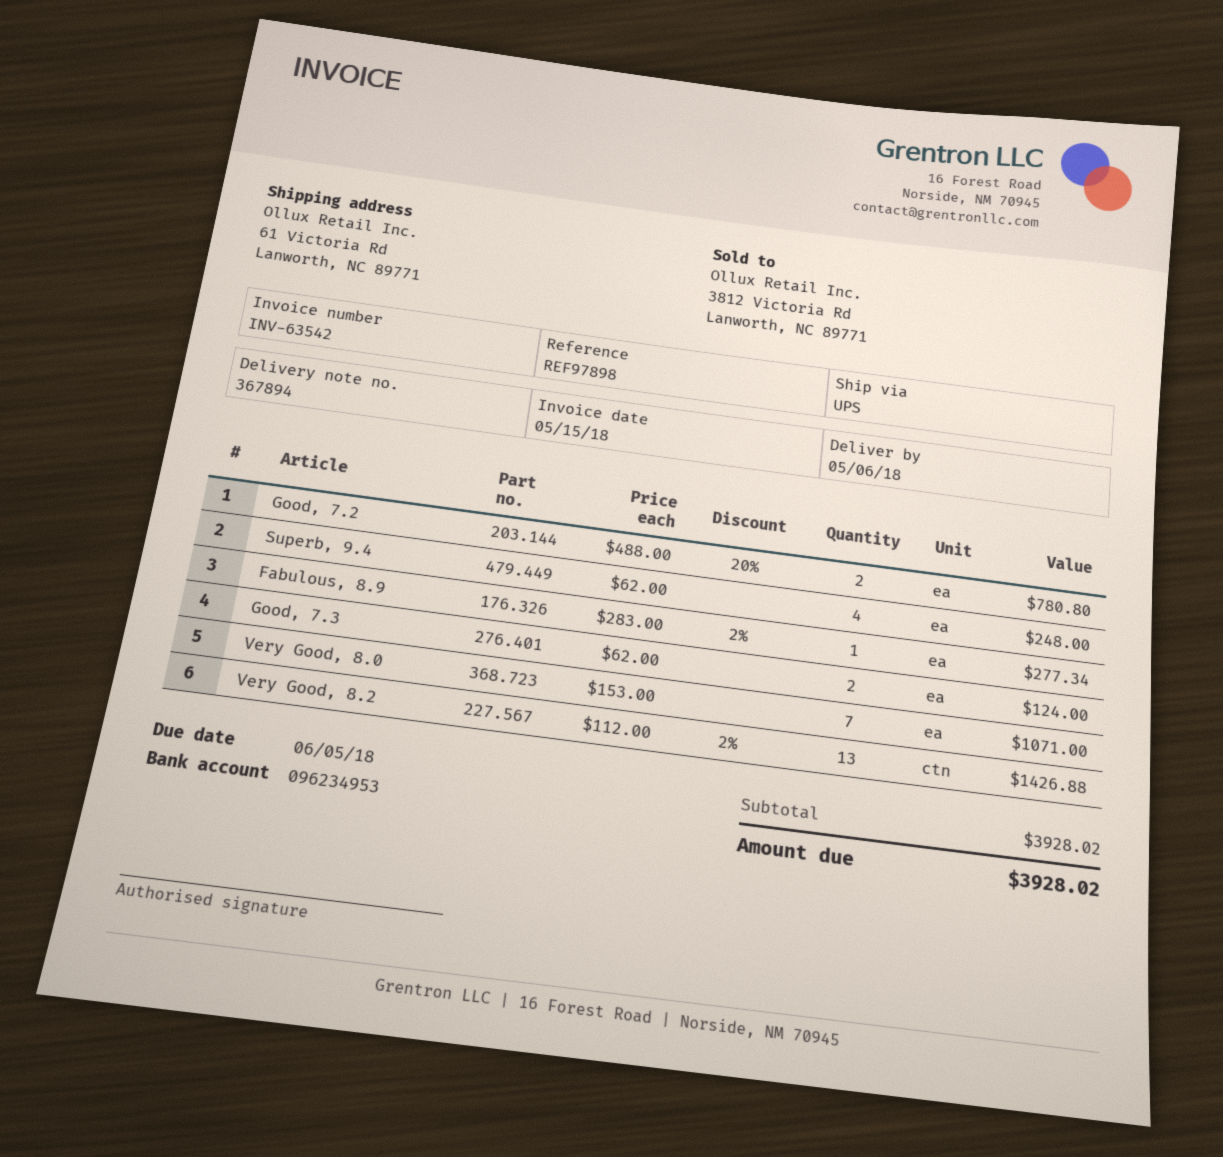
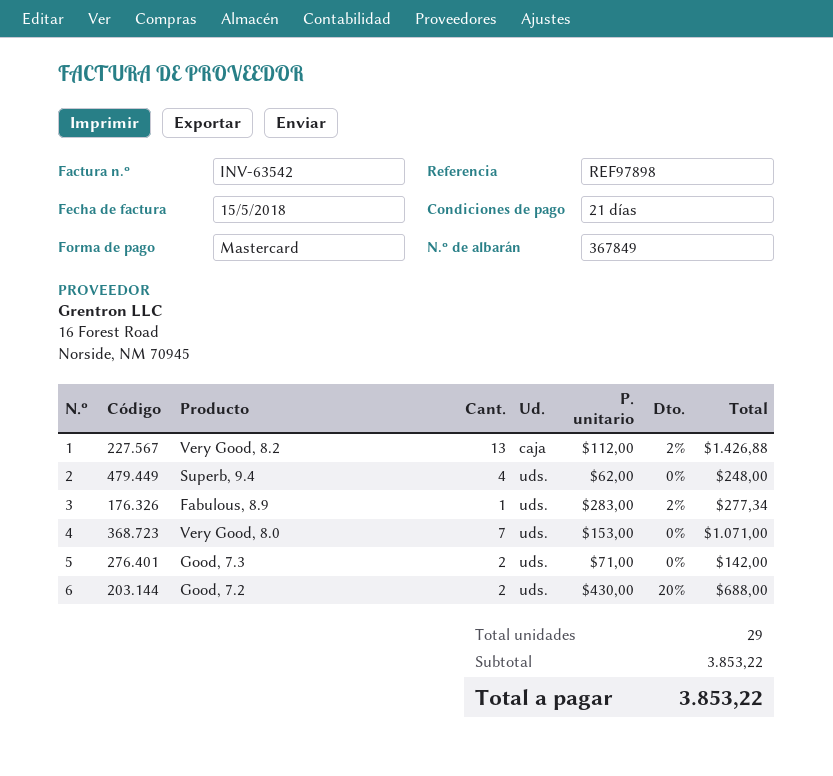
delivery note number: 367894 -> 367849
Good, 7.2: 2 x 488.00 - 20% = 780.80 -> 2 x 430.00 - 20% = 688.00
Good, 7.3: 2 x 62.00 = 124.00 -> 2 x 71.00 = 142.00
subtotal: 3928.02 -> 3853.22
total: 3928.02 -> 3853.22

